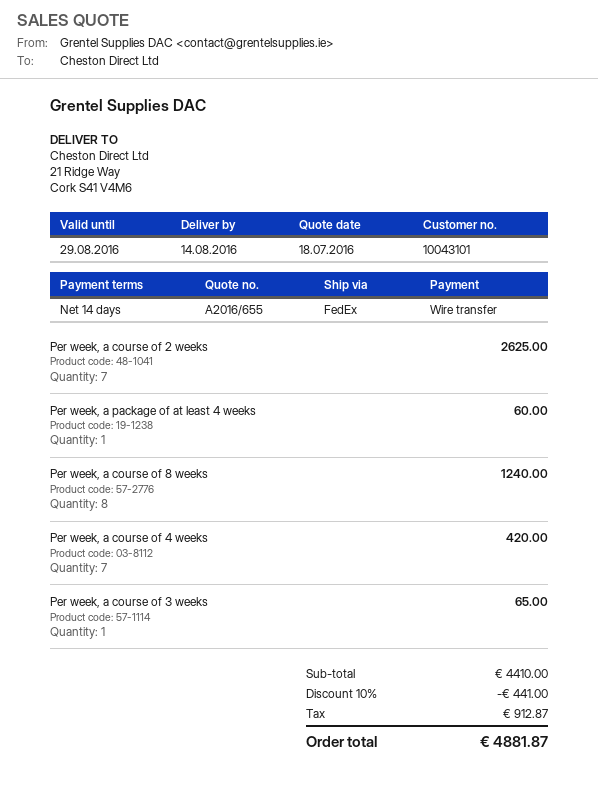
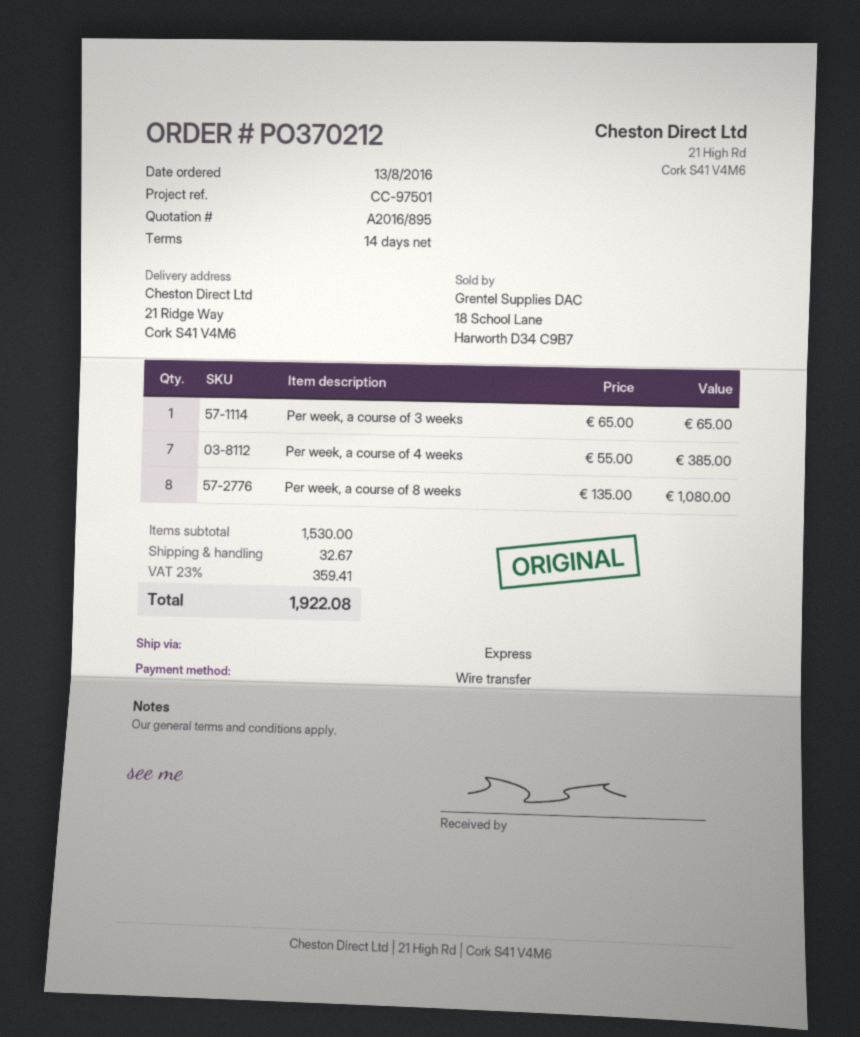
quote number: A2016/655 -> A2016/895
shipping method: FedEx -> express
Per week, a course of 2 weeks: 7 for 2625.00 -> none
Per week, a package of at least 4 weeks: 1 for 60.00 -> none
Per week, a course of 8 weeks: 8 for 1240.00 -> 8 for 1080.00
Per week, a course of 4 weeks: 7 for 420.00 -> 7 for 385.00
subtotal: 4410.00 -> 1530.00
discount: 10% = 441.00 -> none
shipping: none -> 32.67
tax: 912.87 -> 359.41
total: 4881.87 -> 1922.08

